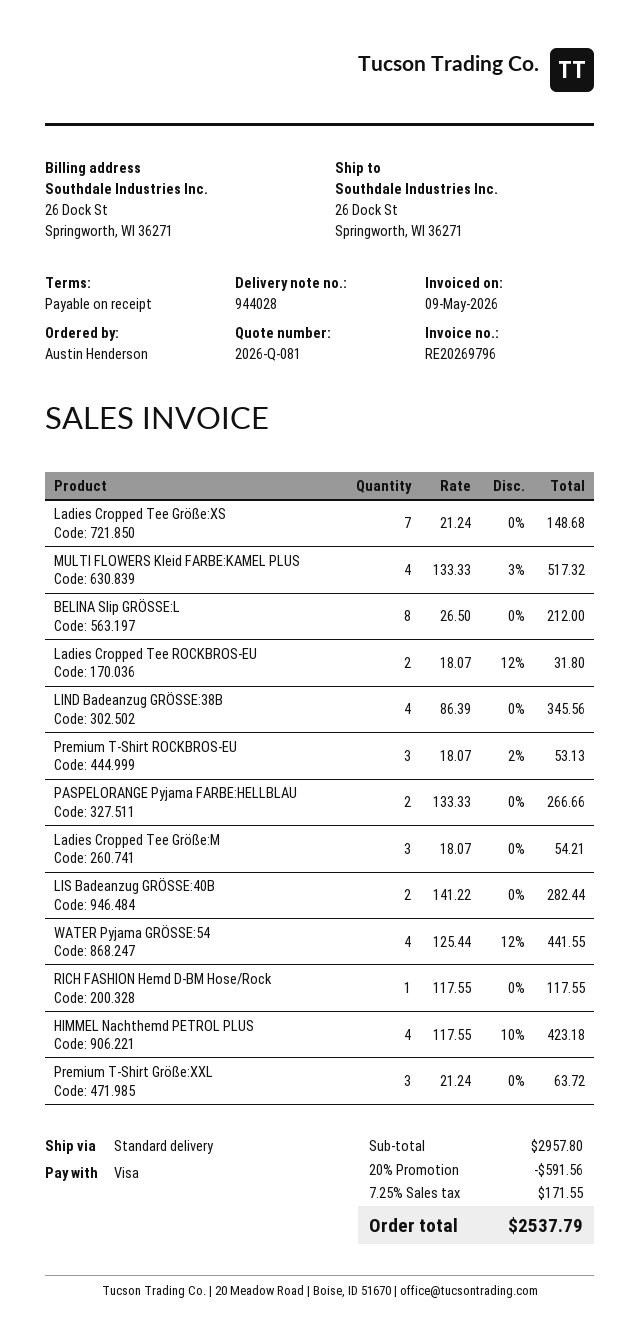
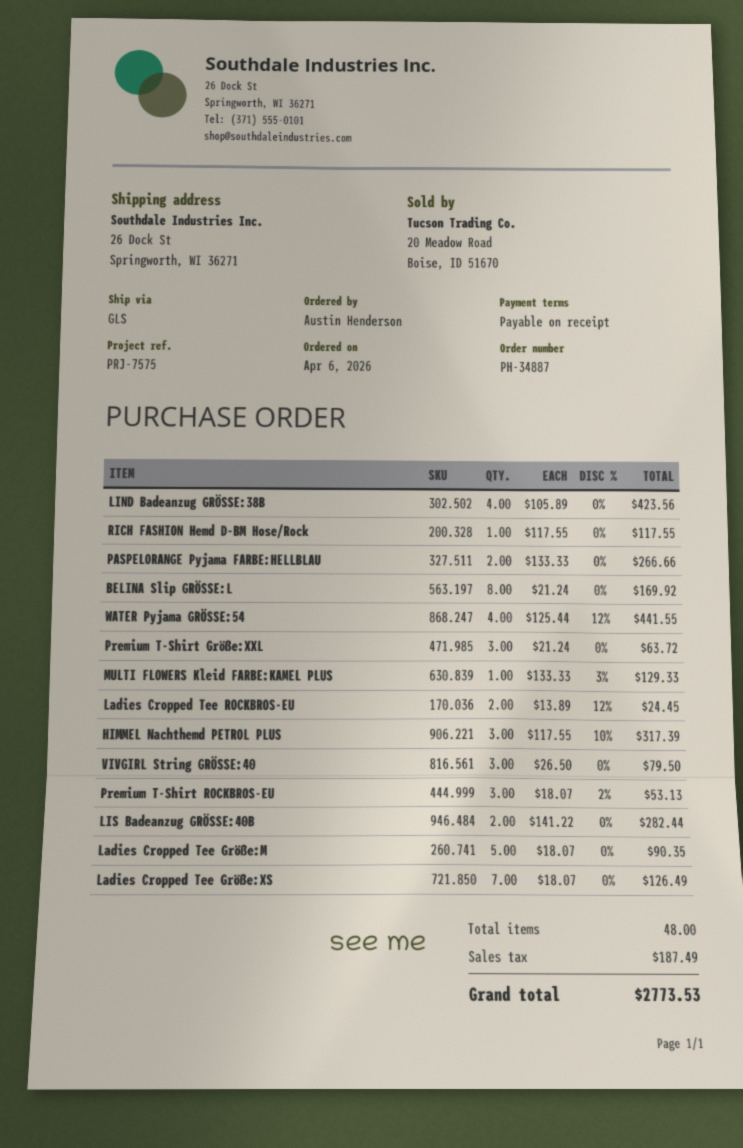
shipping method: standard -> GLS
Ladies Cropped Tee Größe:XS: 7 x 21.24 = 148.68 -> 7 x 18.07 = 126.49
MULTI FLOWERS Kleid FARBE:KAMEL PLUS: 4 x 133.33 - 3% = 517.32 -> 1 x 133.33 - 3% = 129.33
BELINA Slip GRÖSSE:L: 8 x 26.50 = 212.00 -> 8 x 21.24 = 169.92
Ladies Cropped Tee ROCKBROS-EU: 2 x 18.07 - 12% = 31.80 -> 2 x 13.89 - 12% = 24.45
LIND Badeanzug GRÖSSE:38B: 4 x 86.39 = 345.56 -> 4 x 105.89 = 423.56
Ladies Cropped Tee Größe:M: 3 x 18.07 = 54.21 -> 5 x 18.07 = 90.35
HIMMEL Nachthemd PETROL PLUS: 4 x 117.55 - 10% = 423.18 -> 3 x 117.55 - 10% = 317.39
VIVGIRL String GRÖSSE:40: none -> 3 x 26.50 = 79.50
discount: 20% = 591.56 -> none
tax: 171.55 -> 187.49
total: 2537.79 -> 2773.53

